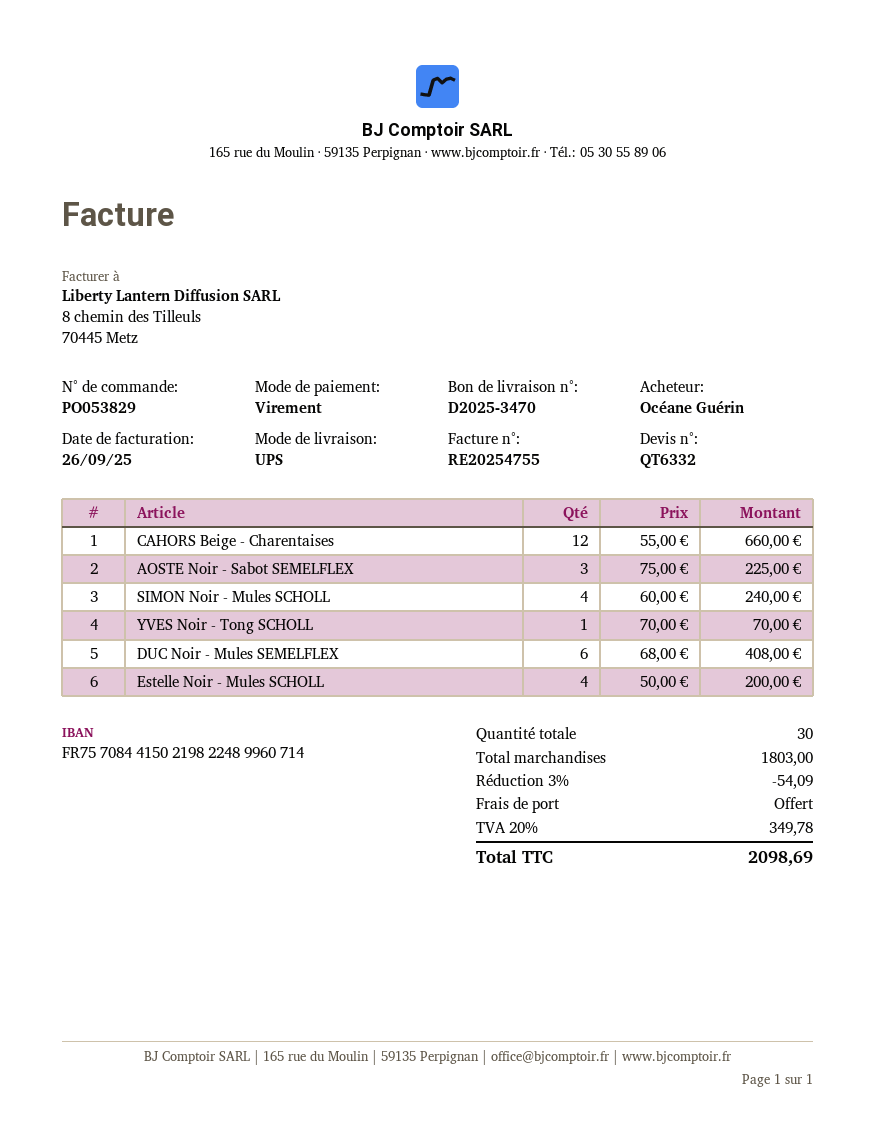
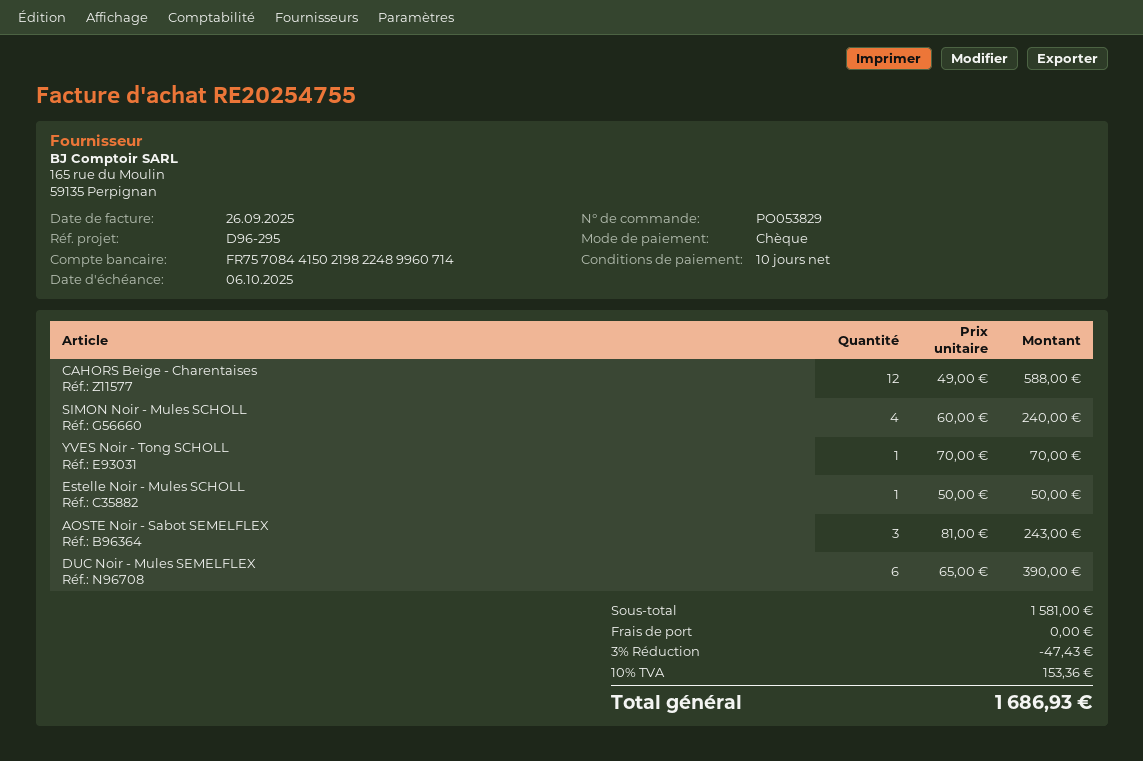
payment method: bank transfer -> cheque
CAHORS Beige - Charentaises: 12 x 55.00 = 660.00 -> 12 x 49.00 = 588.00
AOSTE Noir - Sabot SEMELFLEX: 3 x 75.00 = 225.00 -> 3 x 81.00 = 243.00
DUC Noir - Mules SEMELFLEX: 6 x 68.00 = 408.00 -> 6 x 65.00 = 390.00
Estelle Noir - Mules SCHOLL: 4 x 50.00 = 200.00 -> 1 x 50.00 = 50.00
subtotal: 1803.00 -> 1581.00
discount: 3% = 54.09 -> 3% = 47.43
tax: 20% = 349.78 -> 10% = 153.36
total: 2098.69 -> 1686.93

